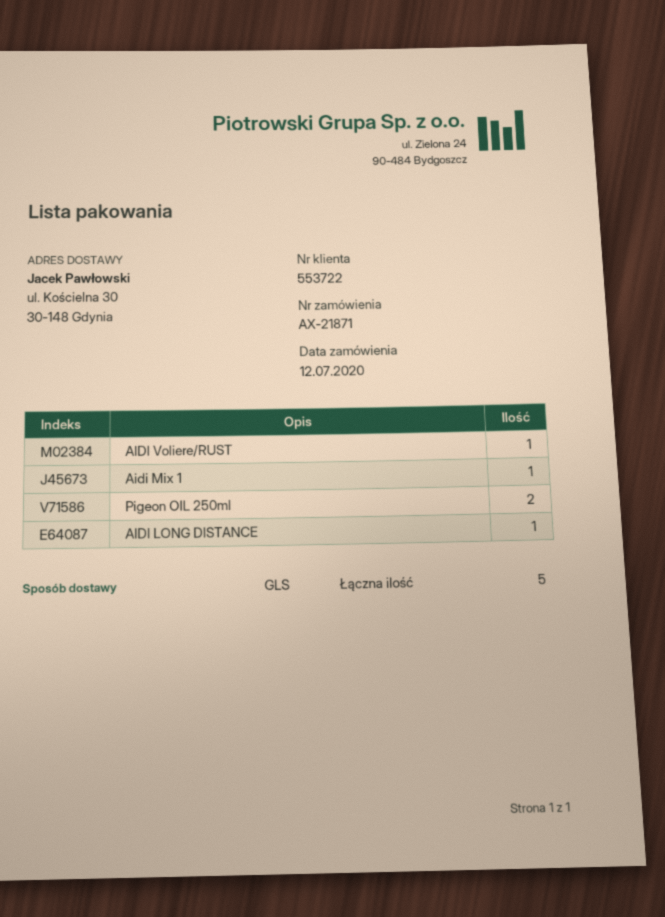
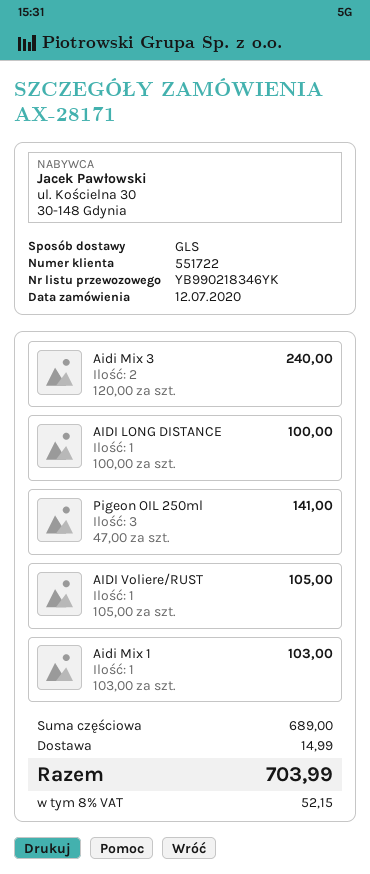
order number: AX-21871 -> AX-28171
customer number: 553722 -> 551722
Pigeon OIL 250ml: 2 -> 3
Aidi Mix 3: none -> 2

